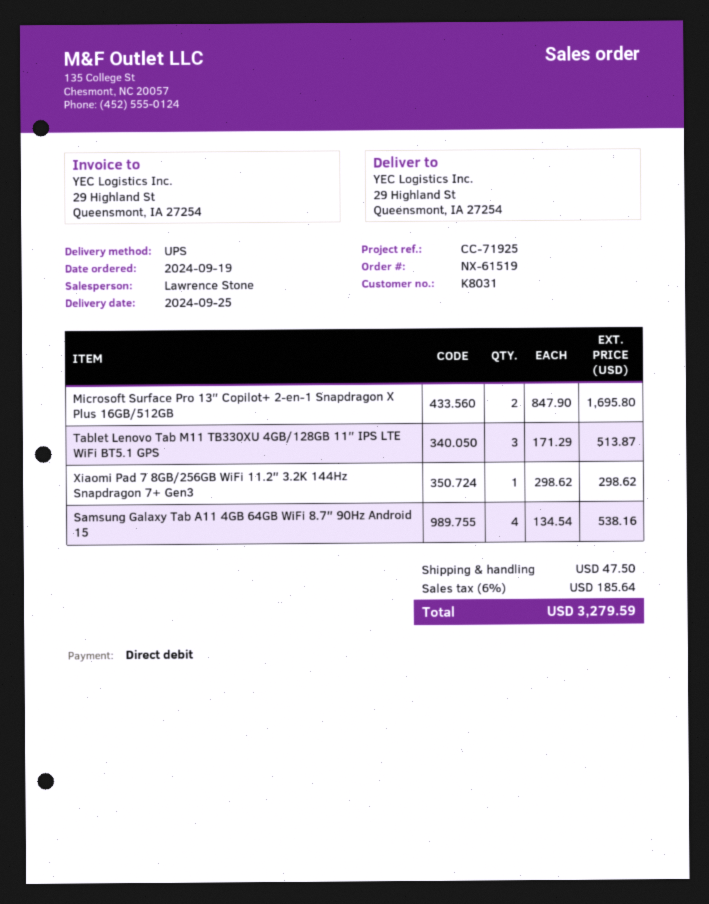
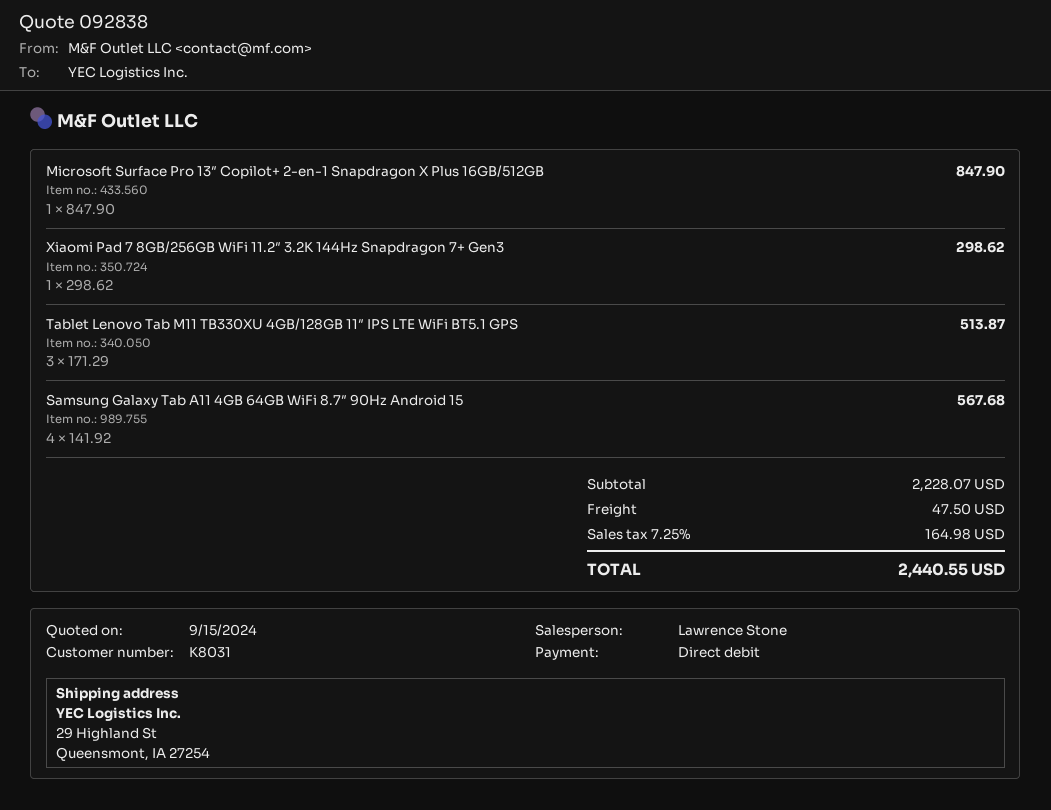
Microsoft Surface Pro 13″ Copilot+ 2-en-1 Snapdragon X Plus 16GB/512GB: 2 x 847.90 = 1695.80 -> 1 x 847.90 = 847.90
Samsung Galaxy Tab A11 4GB 64GB WiFi 8.7″ 90Hz Android 15: 4 x 134.54 = 538.16 -> 4 x 141.92 = 567.68
tax: 6% = 185.64 -> 7.25% = 164.98
total: 3279.59 -> 2440.55

